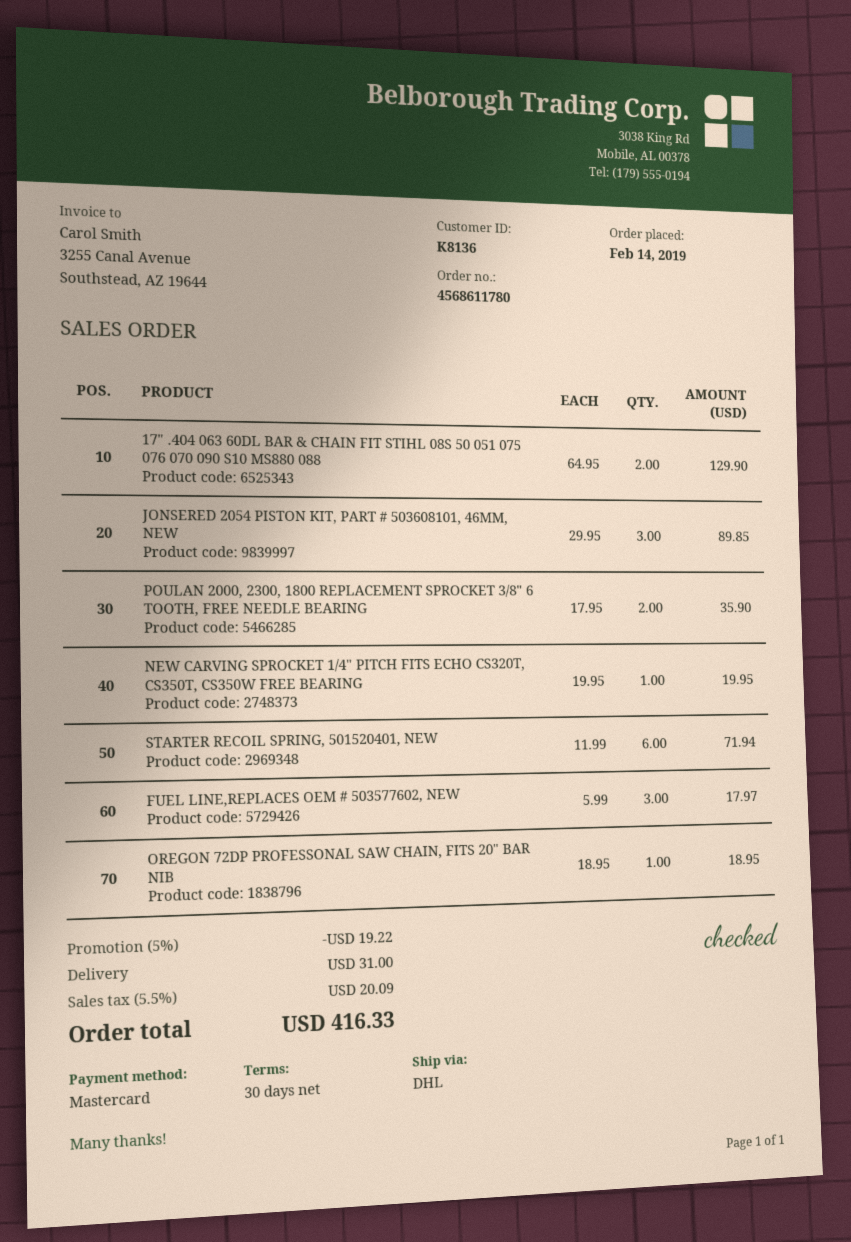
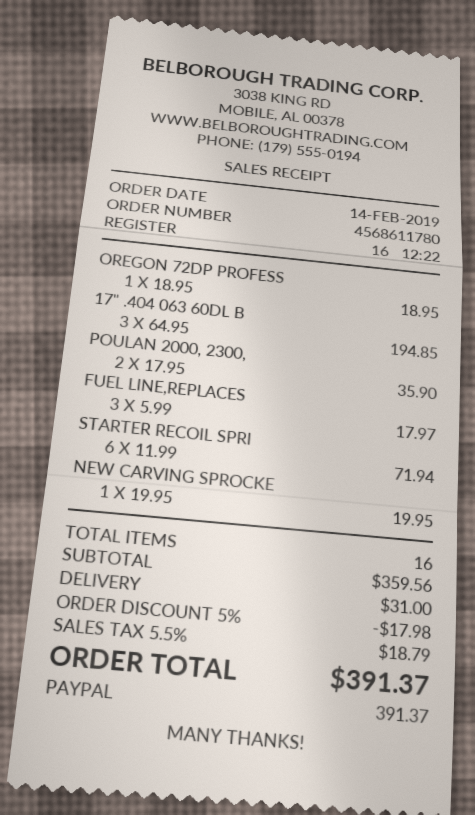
payment method: Mastercard -> PayPal
17" .404 063 60DL BAR & CHAIN FIT STIHL 08S 50 051 075 076 070 090 S10 MS880 088: 2 x 64.95 = 129.90 -> 3 x 64.95 = 194.85
JONSERED 2054 PISTON KIT, PART # 503608101, 46MM, NEW: 3 x 29.95 = 89.85 -> none
discount: 5% = 19.22 -> 5% = 17.98
tax: 5.5% = 20.09 -> 5.5% = 18.79
total: 416.33 -> 391.37

